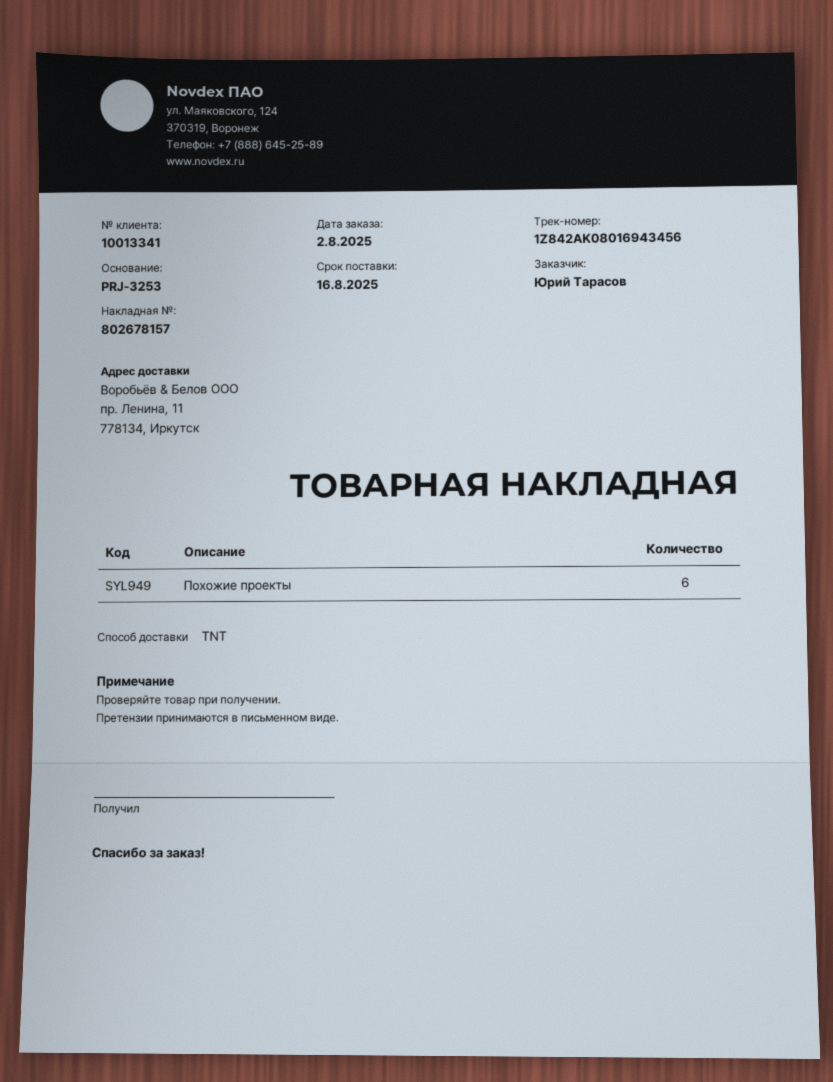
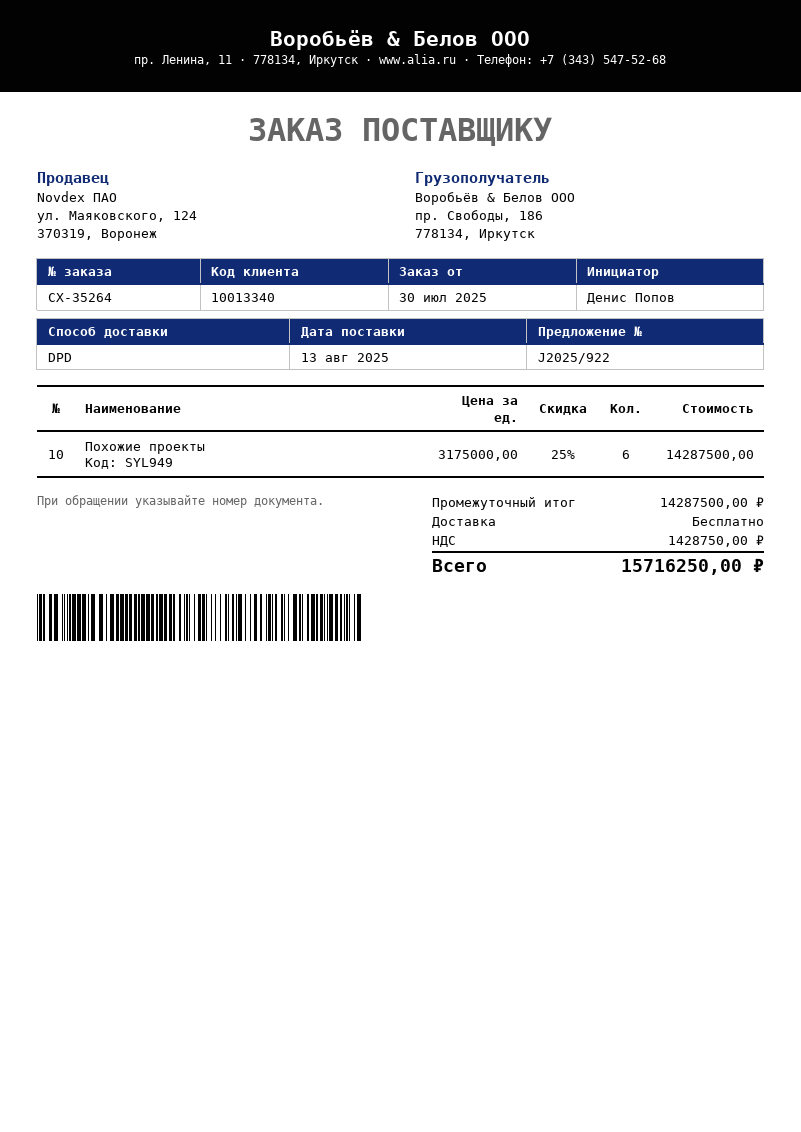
order date: 2025-08-02 -> 2025-07-30
delivery date: 2025-08-16 -> 2025-08-13
customer number: 10013341 -> 10013340
ordered by: Юрий Тарасов -> Денис Попов
shipping method: TNT -> DPD
ship to: пр. Ленина, 11, 778134, Иркутск -> пр. Свободы, 186, 778134, Иркутск

